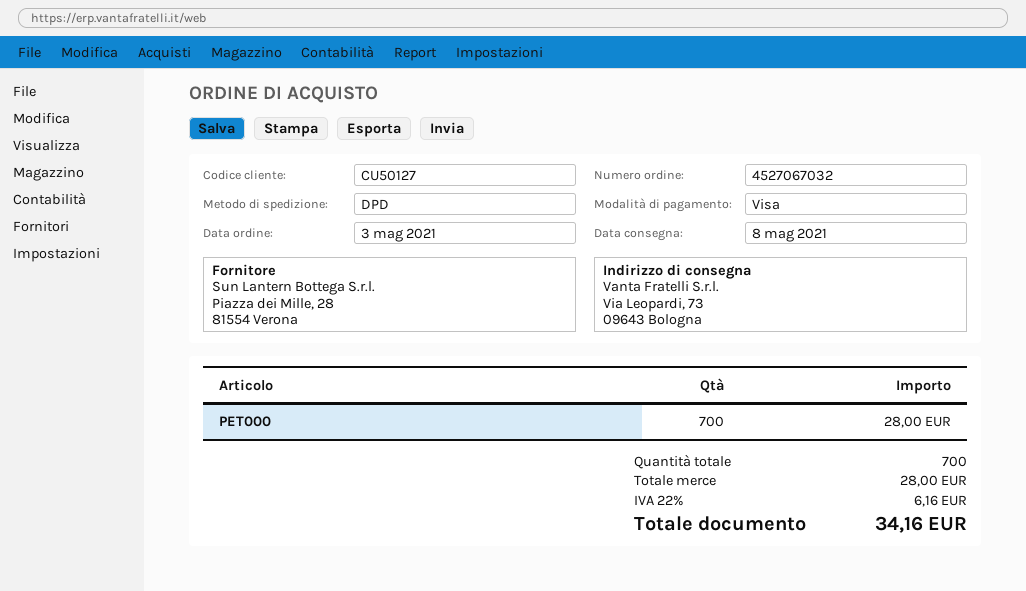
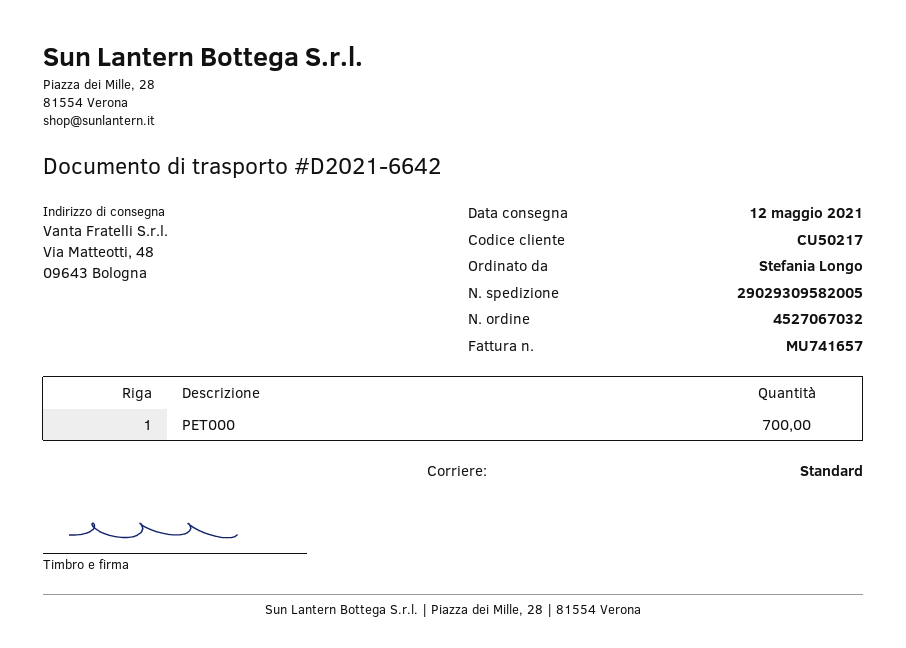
delivery date: 2021-05-08 -> 2021-05-12
customer number: CU50127 -> CU50217
shipping method: DPD -> standard
ship to: Via Leopardi, 73, 09643 Bologna -> Via Matteotti, 48, 09643 Bologna

